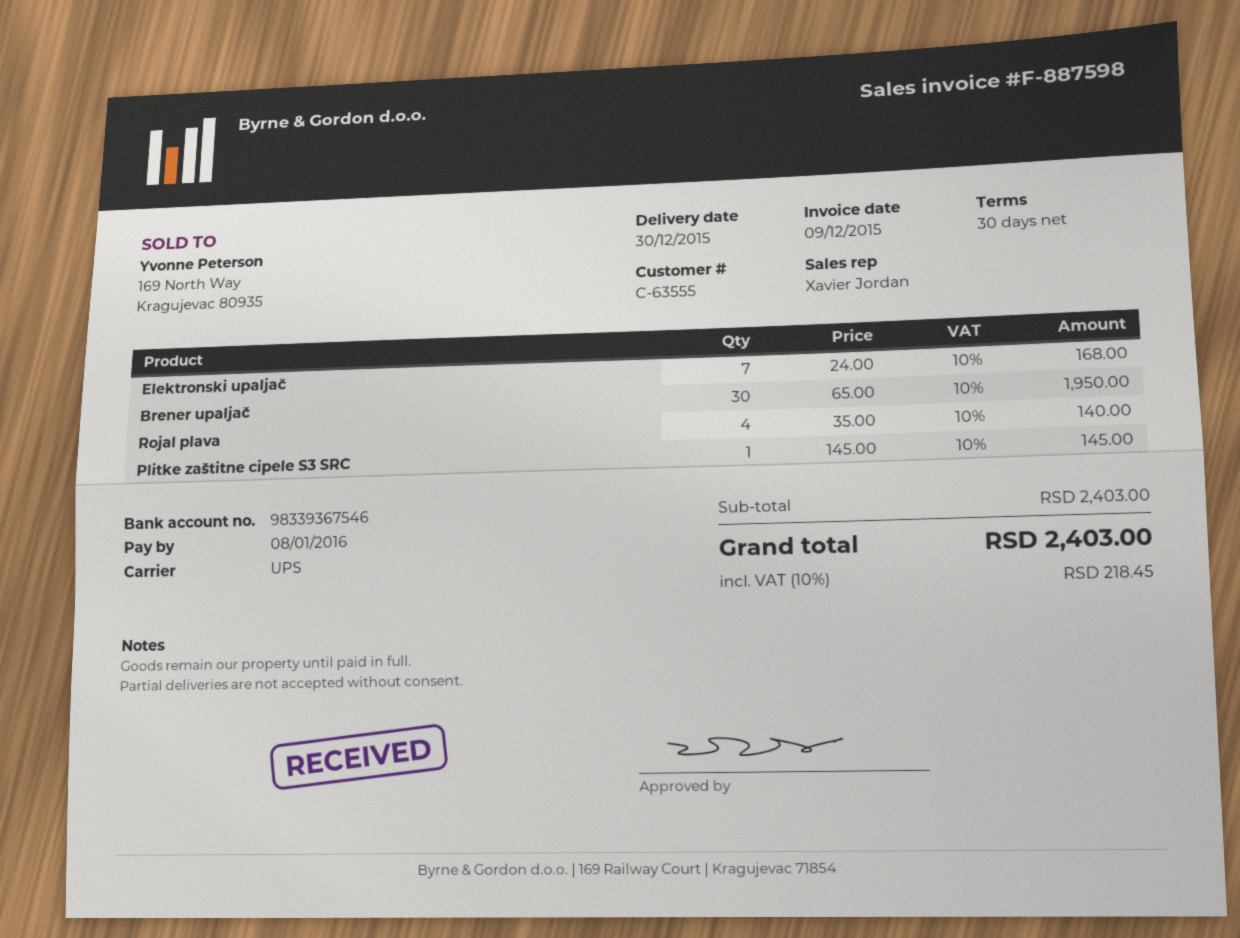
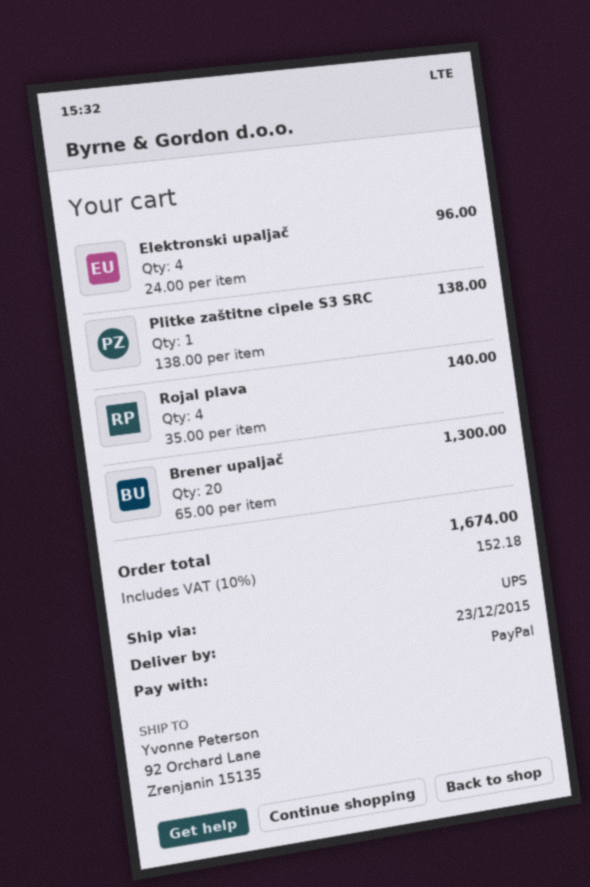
delivery date: 2015-12-30 -> 2015-12-23
Elektronski upaljač: 7 x 24.00 = 168.00 -> 4 x 24.00 = 96.00
Brener upaljač: 30 x 65.00 = 1950.00 -> 20 x 65.00 = 1300.00
Plitke zaštitne cipele S3 SRC: 1 x 145.00 = 145.00 -> 1 x 138.00 = 138.00
tax: 10% = 218.45 -> 10% = 152.18
total: 2403.00 -> 1674.00

